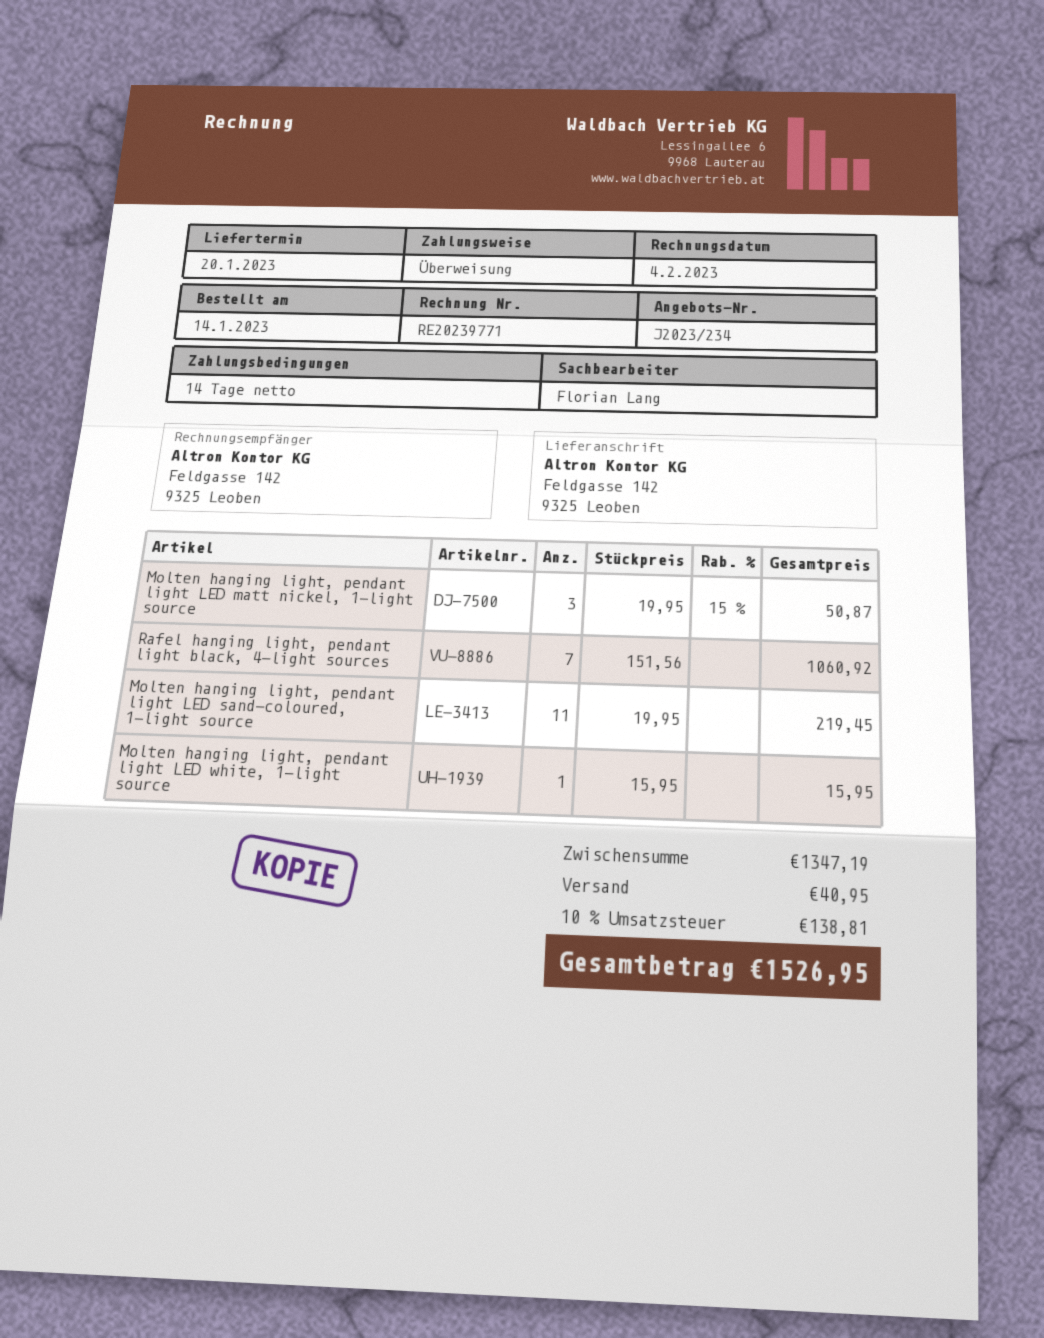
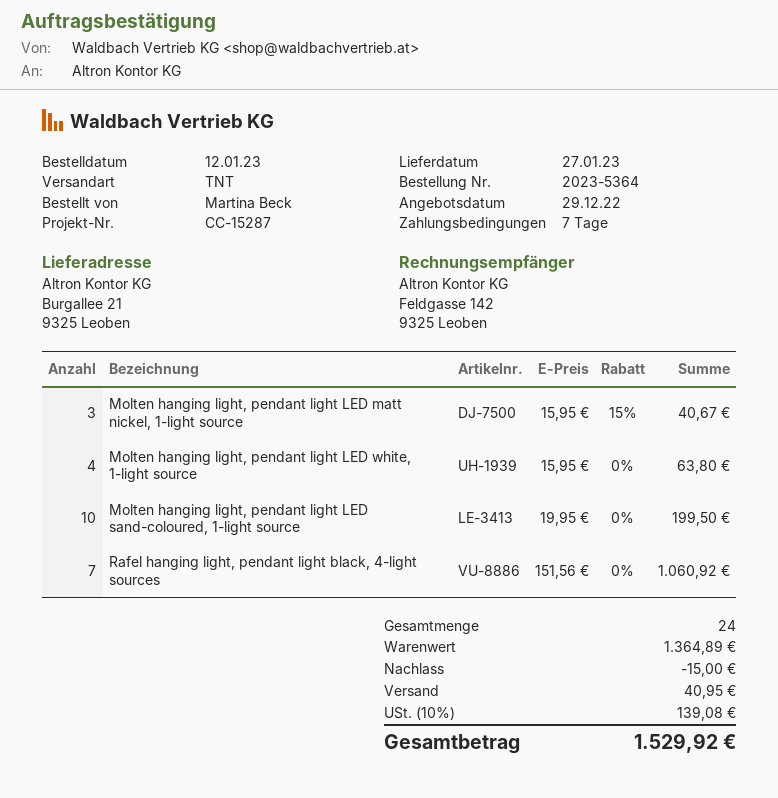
order date: 2023-01-14 -> 2023-01-12
delivery date: 2023-01-20 -> 2023-01-27
payment terms: 14 days -> 7 days
ship to: Feldgasse 142, 9325 Leoben -> Burgallee 21, 9325 Leoben
Molten hanging light, pendant light LED matt nickel, 1-light source: 3 x 19.95 - 15% = 50.87 -> 3 x 15.95 - 15% = 40.67
Molten hanging light, pendant light LED sand-coloured, 1-light source: 11 x 19.95 = 219.45 -> 10 x 19.95 = 199.50
Molten hanging light, pendant light LED white, 1-light source: 1 x 15.95 = 15.95 -> 4 x 15.95 = 63.80
subtotal: 1347.19 -> 1364.89
discount: none -> 15.00
tax: 10% = 138.81 -> 10% = 139.08
total: 1526.95 -> 1529.92

